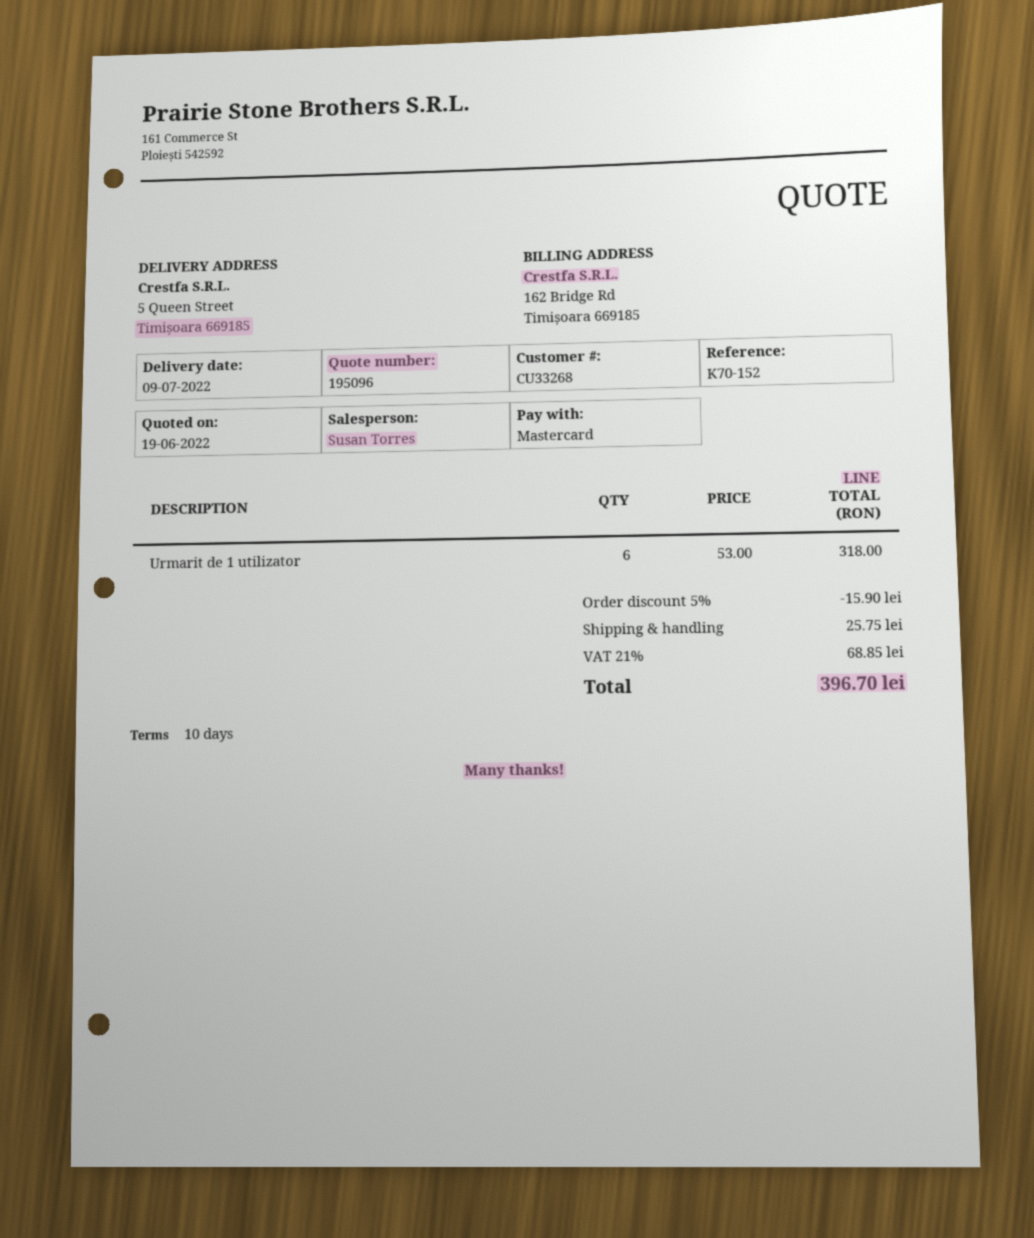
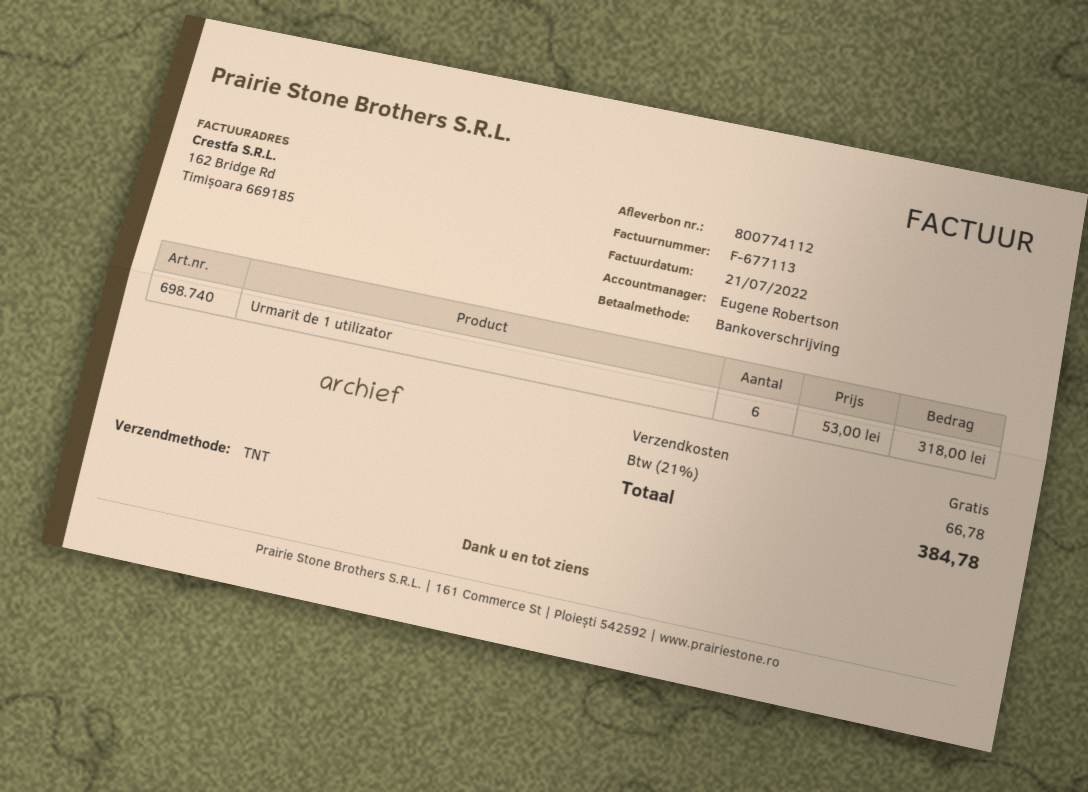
sales rep: Susan Torres -> Eugene Robertson
payment method: Mastercard -> bank transfer
discount: 5% = 15.90 -> none
shipping: 25.75 -> 0.00
tax: 21% = 68.85 -> 21% = 66.78
total: 396.70 -> 384.78

